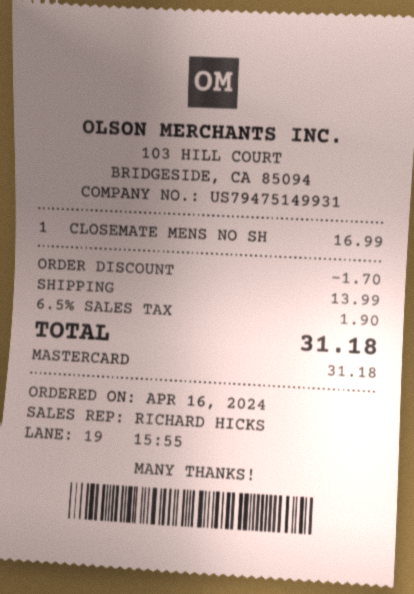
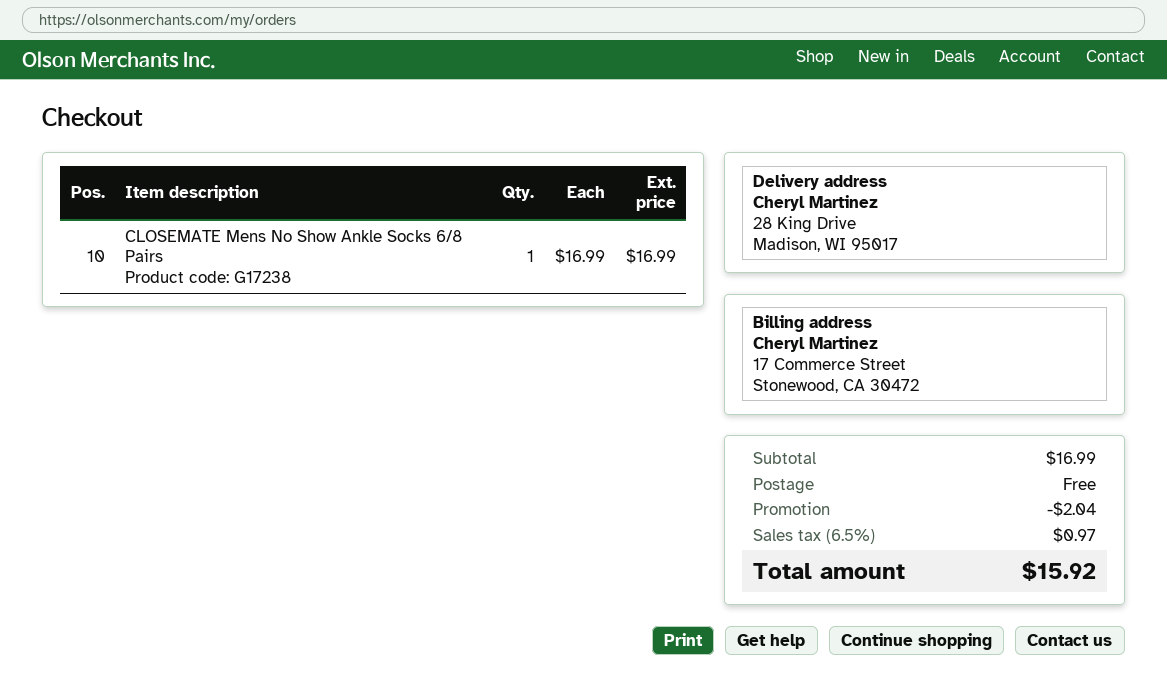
discount: 1.70 -> 2.04
shipping: 13.99 -> 0.00
tax: 6.5% = 1.90 -> 6.5% = 0.97
total: 31.18 -> 15.92

